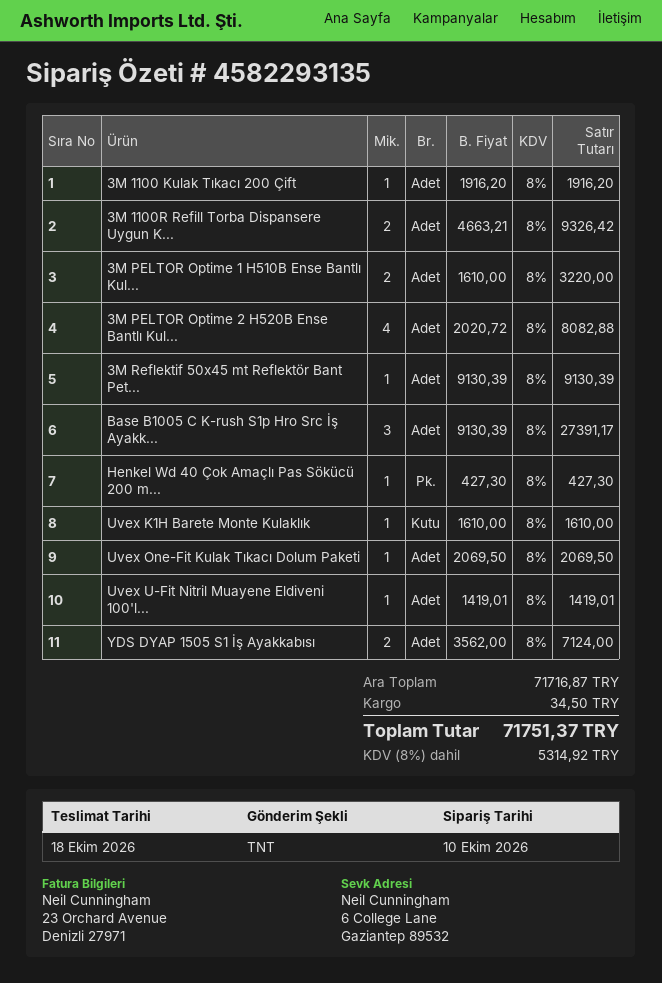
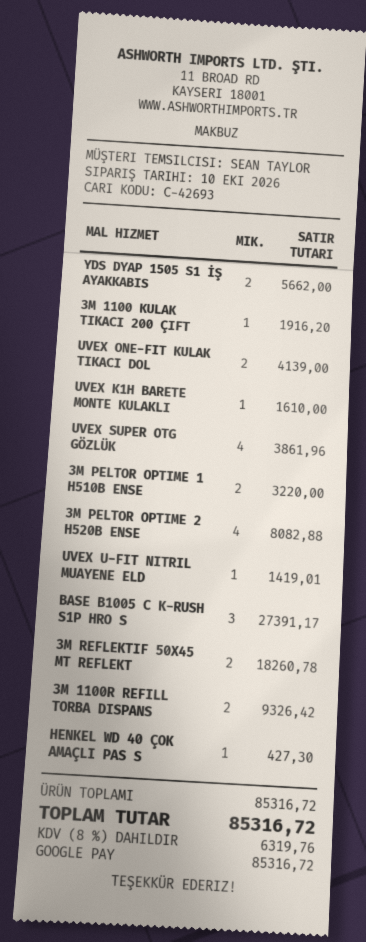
3M Reflektif 50x45 mt Reflektör Bant Pet...: 1 for 9130.39 -> 2 for 18260.78
Uvex One-Fit Kulak Tıkacı Dolum Paketi: 1 for 2069.50 -> 2 for 4139.00
YDS DYAP 1505 S1 İş Ayakkabısı: 2 for 7124.00 -> 2 for 5662.00
UVEX SUPER OTG GÖZLÜK: none -> 4 for 3861.96
subtotal: 71716.87 -> 85316.72
shipping: 34.50 -> none
tax: 8% = 5314.92 -> 8% = 6319.76
total: 71751.37 -> 85316.72

